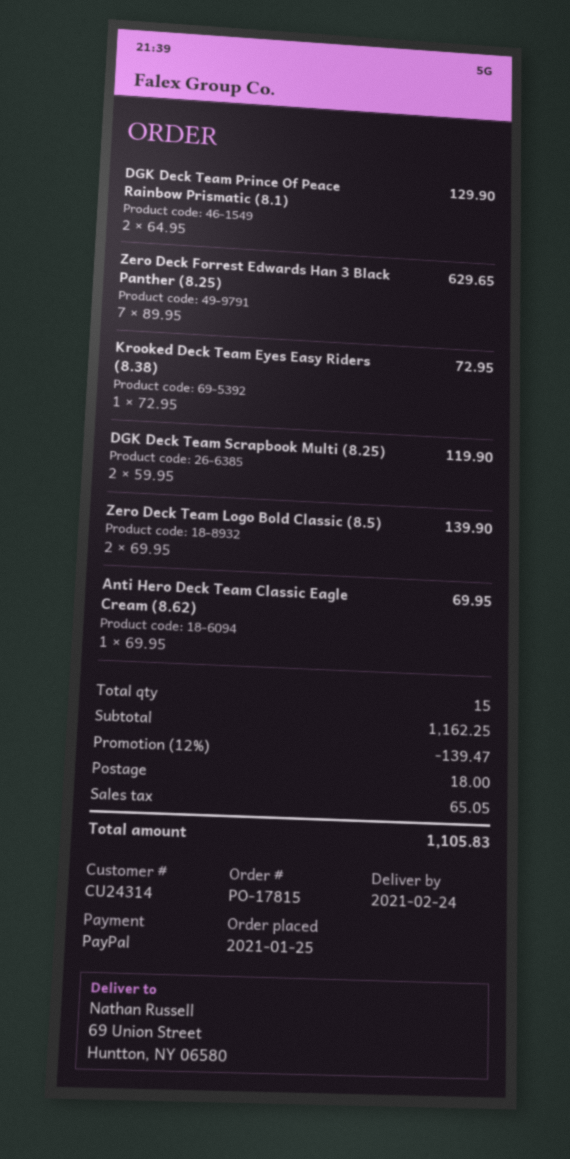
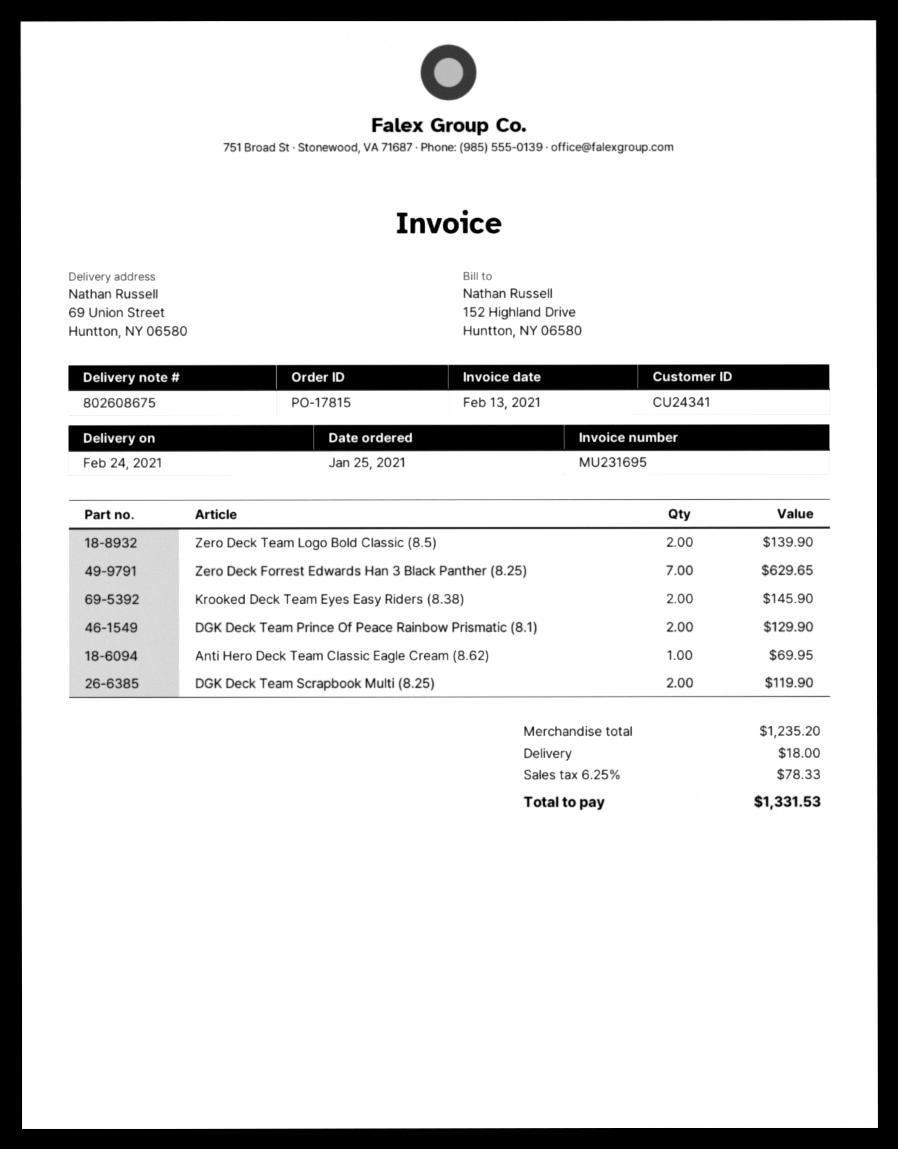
customer number: CU24314 -> CU24341
Krooked Deck Team Eyes Easy Riders (8.38): 1 for 72.95 -> 2 for 145.90
subtotal: 1162.25 -> 1235.20
discount: 12% = 139.47 -> none
tax: 65.05 -> 78.33
total: 1105.83 -> 1331.53

